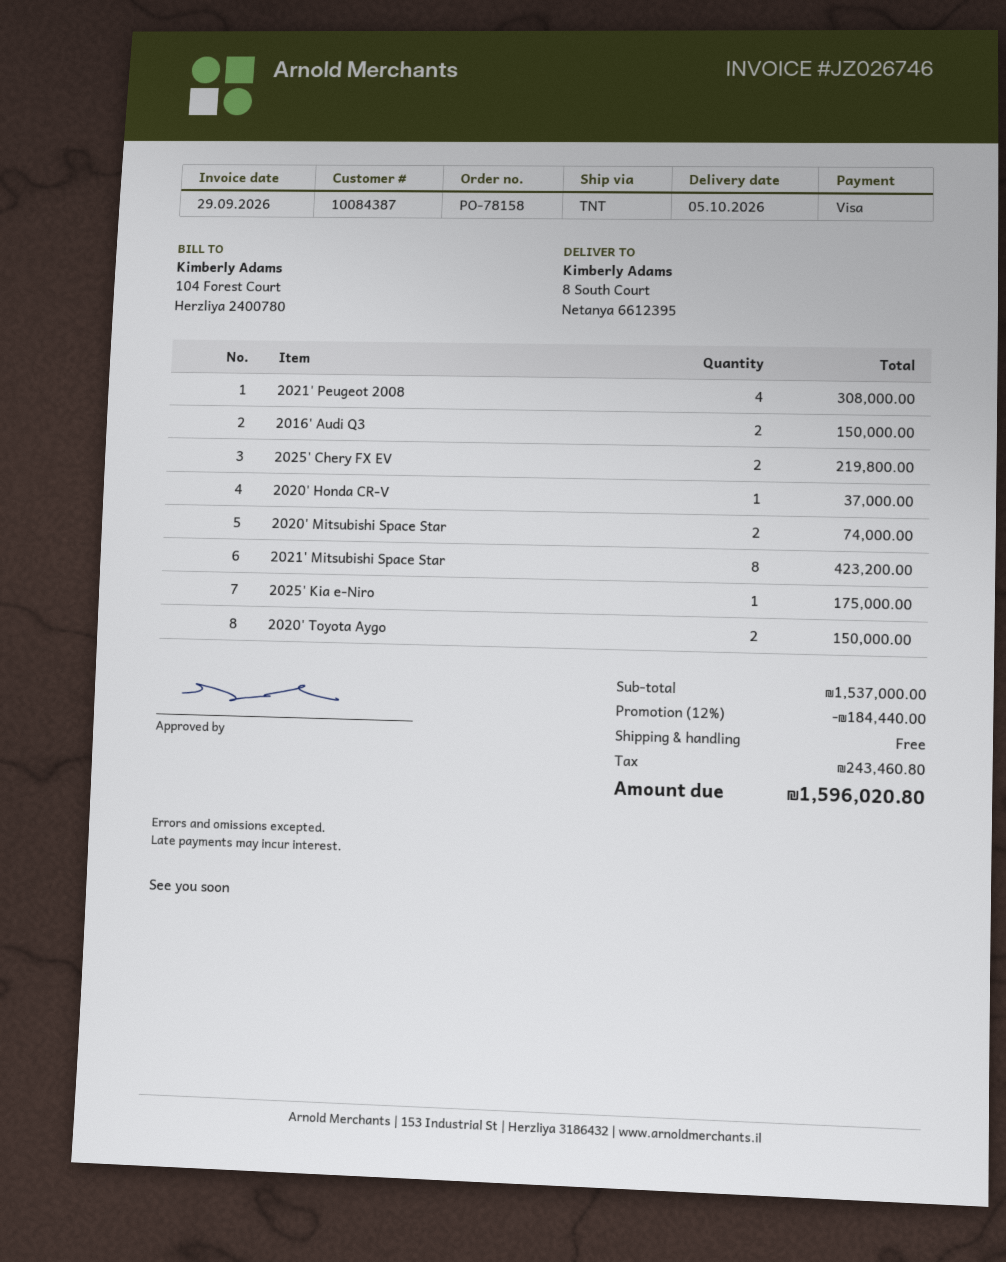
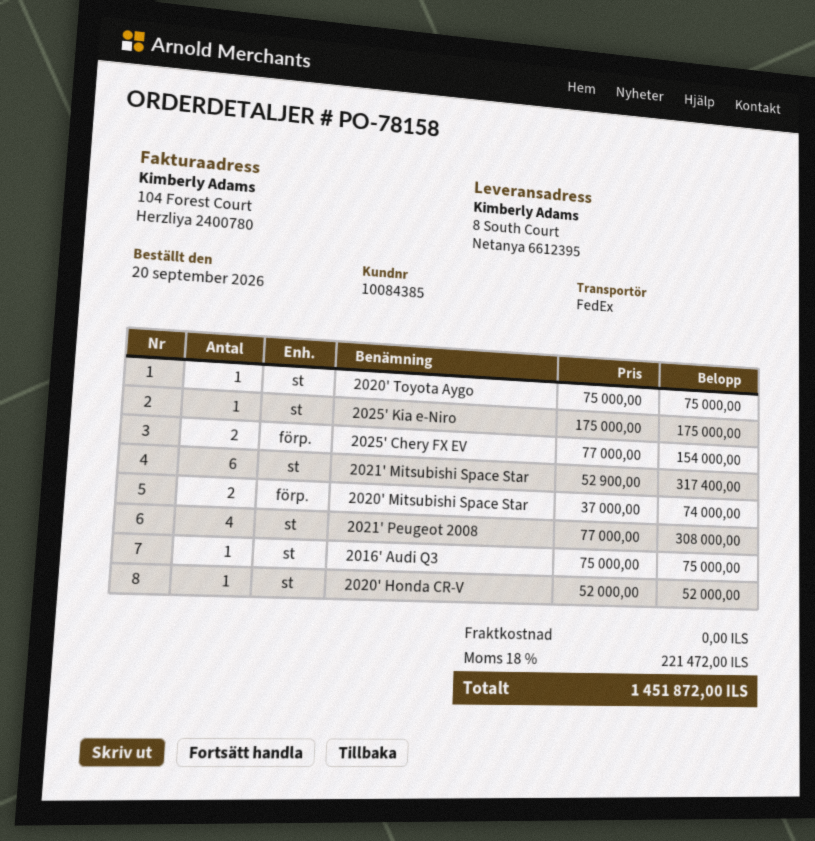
customer number: 10084387 -> 10084385
shipping method: TNT -> FedEx
2016' Audi Q3: 2 for 150000.00 -> 1 for 75000.00
2025' Chery FX EV: 2 for 219800.00 -> 2 for 154000.00
2020' Honda CR-V: 1 for 37000.00 -> 1 for 52000.00
2021' Mitsubishi Space Star: 8 for 423200.00 -> 6 for 317400.00
2020' Toyota Aygo: 2 for 150000.00 -> 1 for 75000.00
discount: 12% = 184440.00 -> none
tax: 243460.80 -> 221472.00
total: 1596020.80 -> 1451872.00

